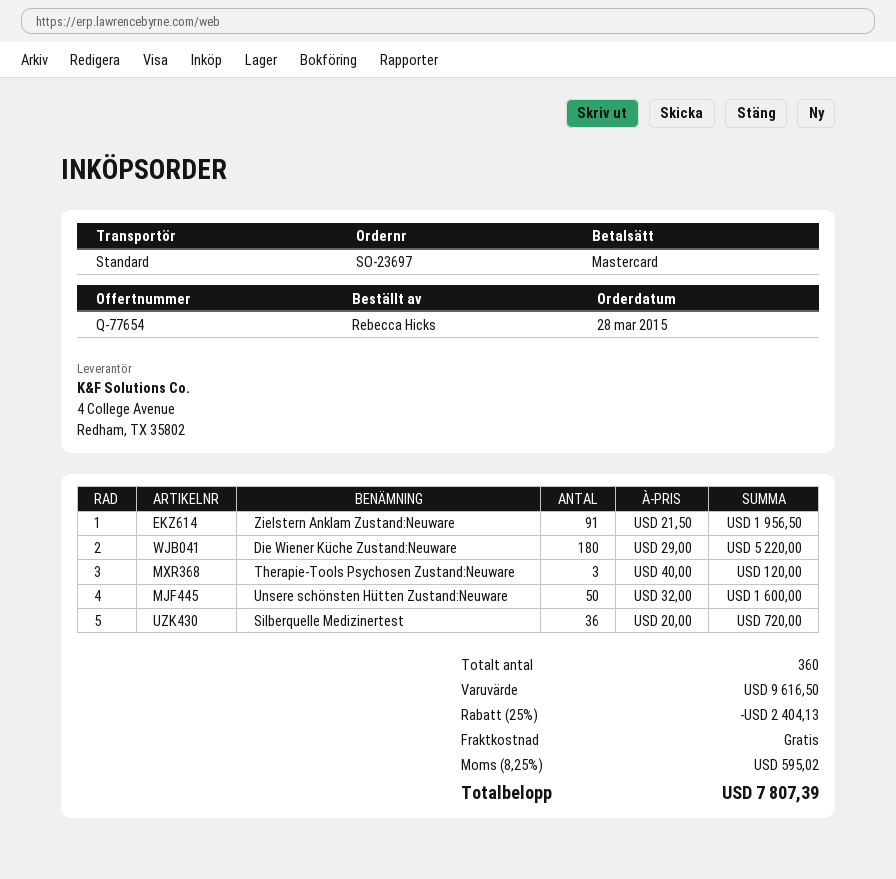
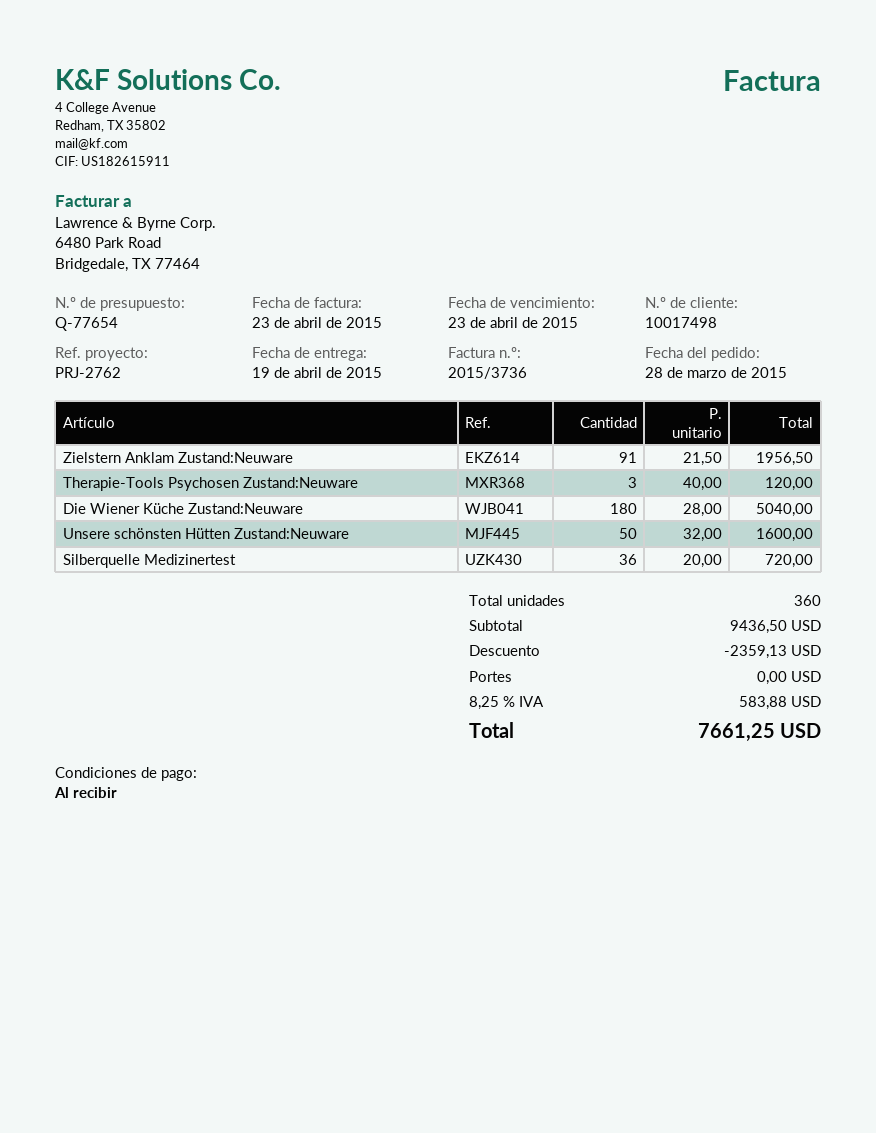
Die Wiener Küche Zustand:Neuware: 180 x 29.00 = 5220.00 -> 180 x 28.00 = 5040.00
subtotal: 9616.50 -> 9436.50
discount: 2404.13 -> 2359.13
tax: 8.25% = 595.02 -> 8.25% = 583.88
total: 7807.39 -> 7661.25

